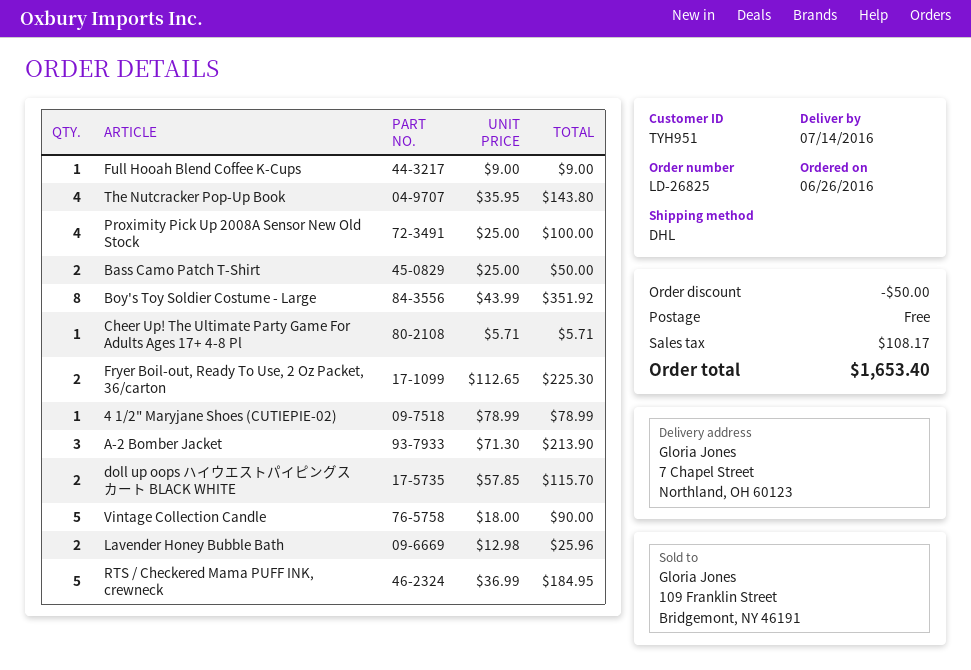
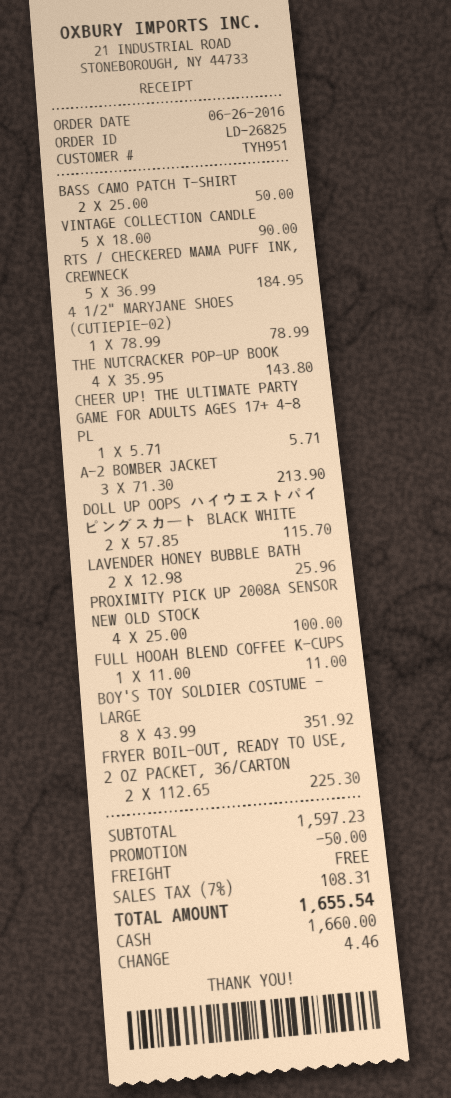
Full Hooah Blend Coffee K-Cups: 1 x 9.00 = 9.00 -> 1 x 11.00 = 11.00
tax: 108.17 -> 108.31
total: 1653.40 -> 1655.54

